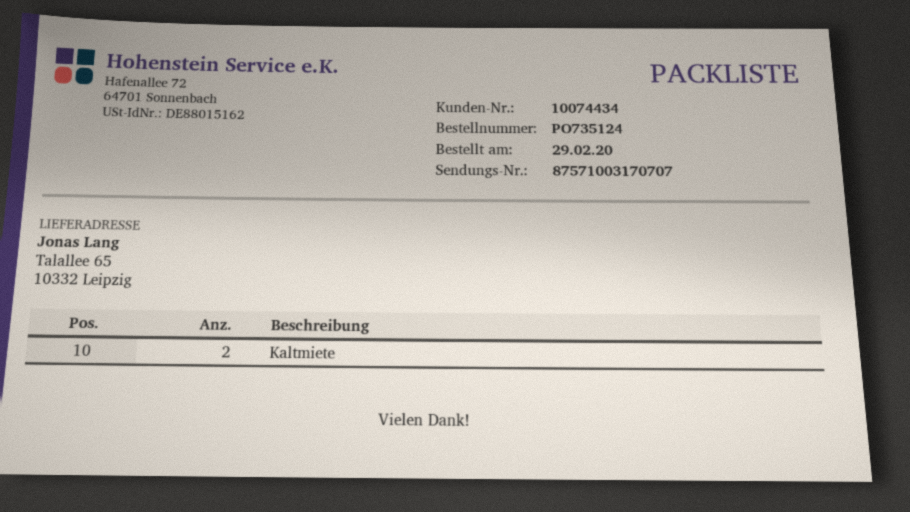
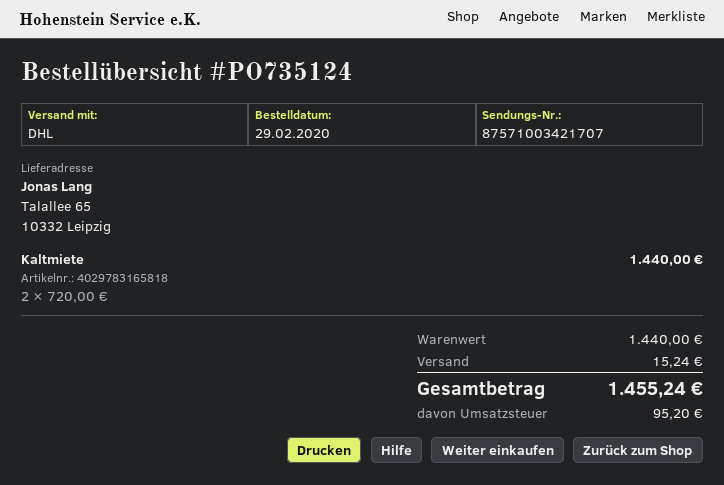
tracking number: 87571003170707 -> 87571003421707

